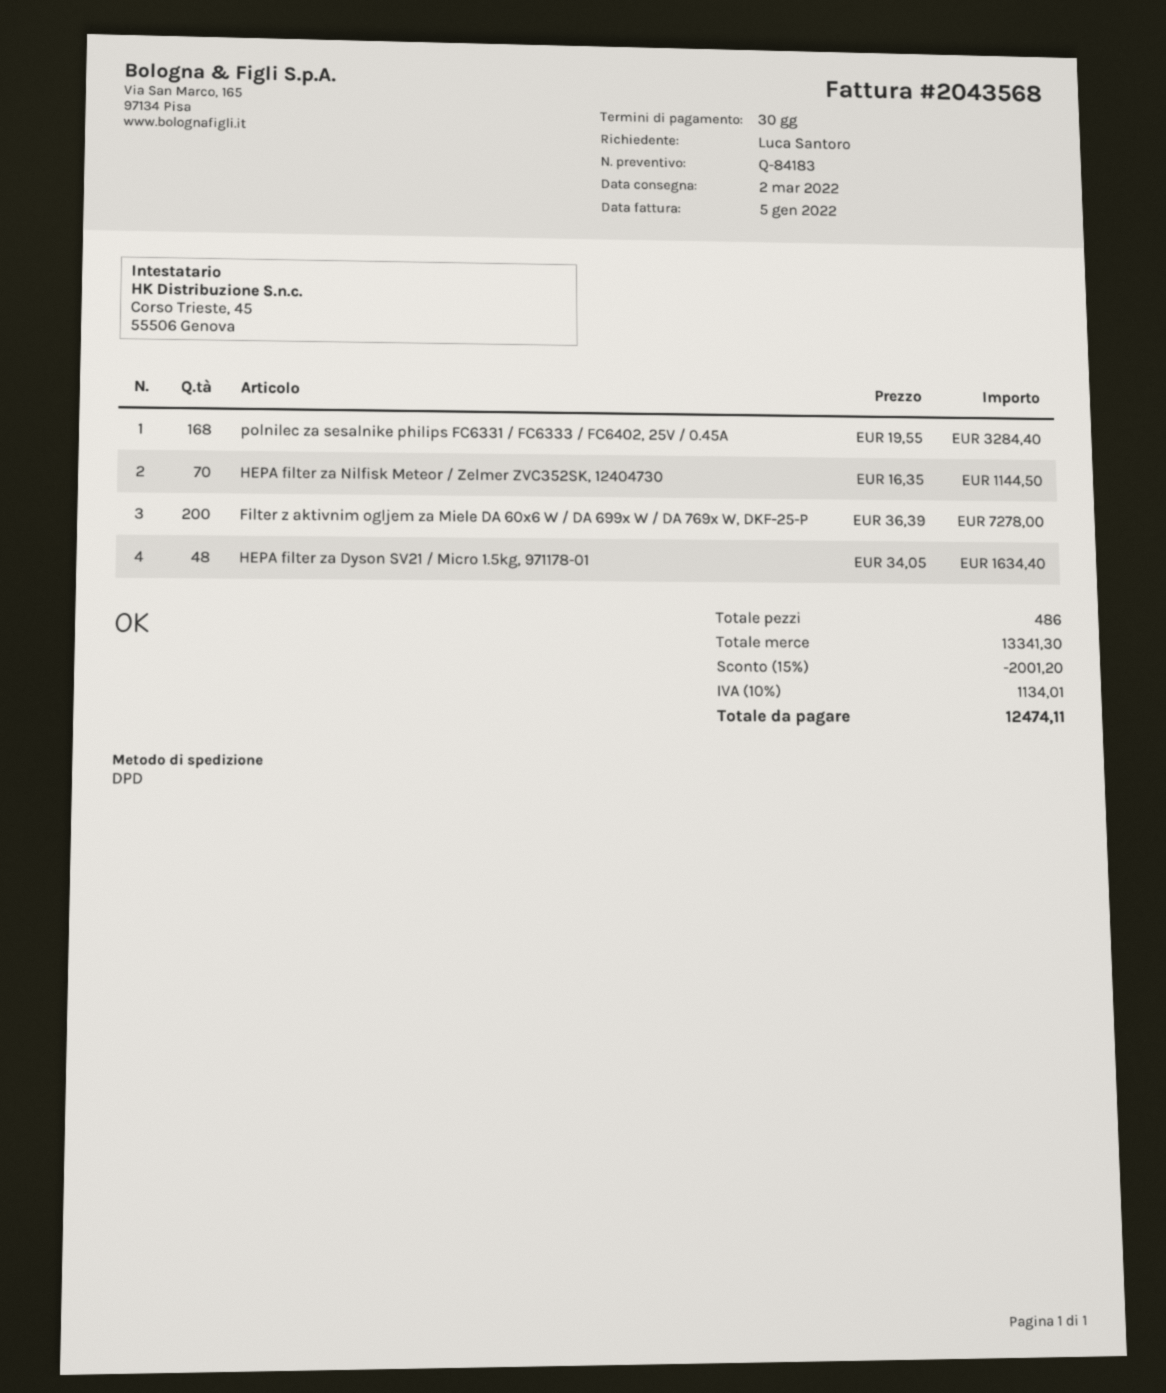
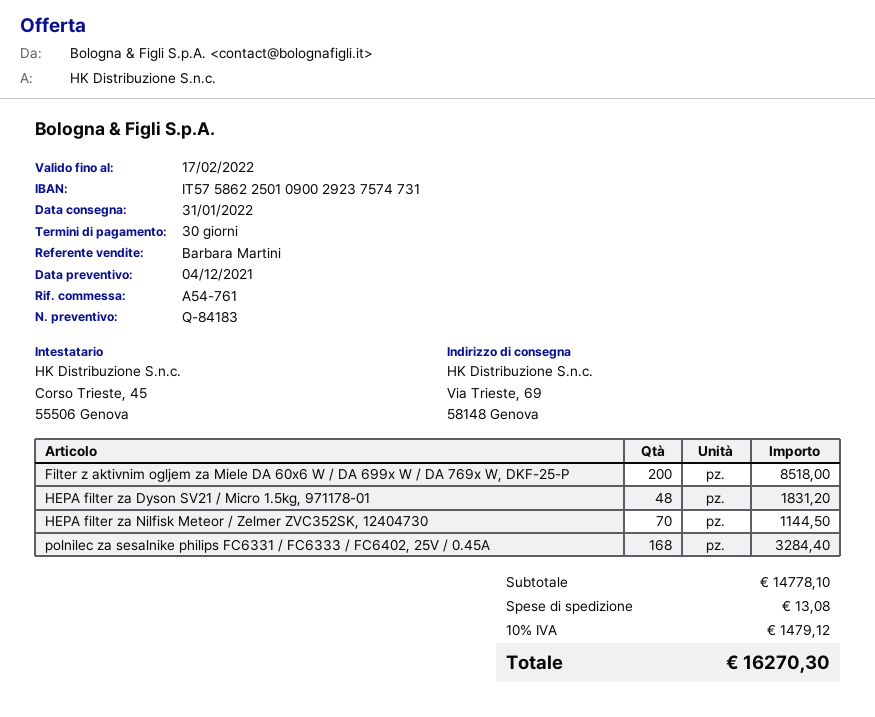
delivery date: 2022-03-02 -> 2022-01-31
Filter z aktivnim ogljem za Miele DA 60x6 W / DA 699x W / DA 769x W, DKF-25-P: 200 for 7278.00 -> 200 for 8518.00
HEPA filter za Dyson SV21 / Micro 1.5kg, 971178-01: 48 for 1634.40 -> 48 for 1831.20
subtotal: 13341.30 -> 14778.10
discount: 15% = 2001.20 -> none
shipping: none -> 13.08
tax: 10% = 1134.01 -> 10% = 1479.12
total: 12474.11 -> 16270.30

